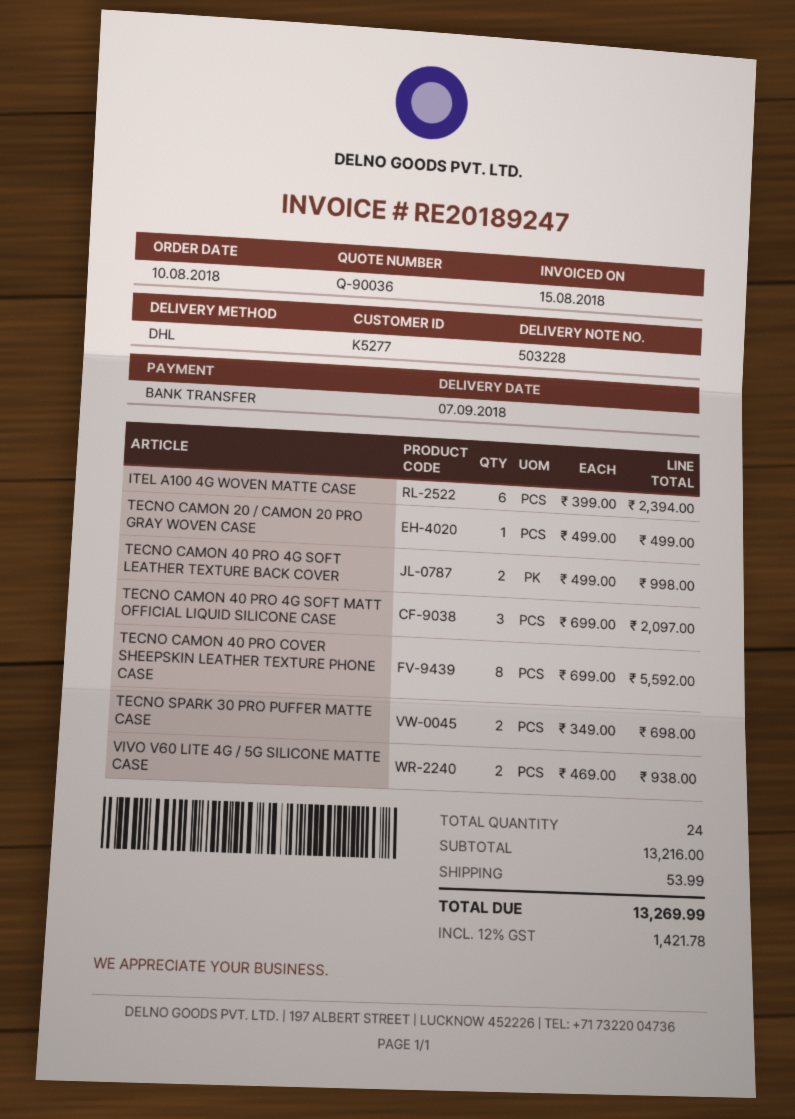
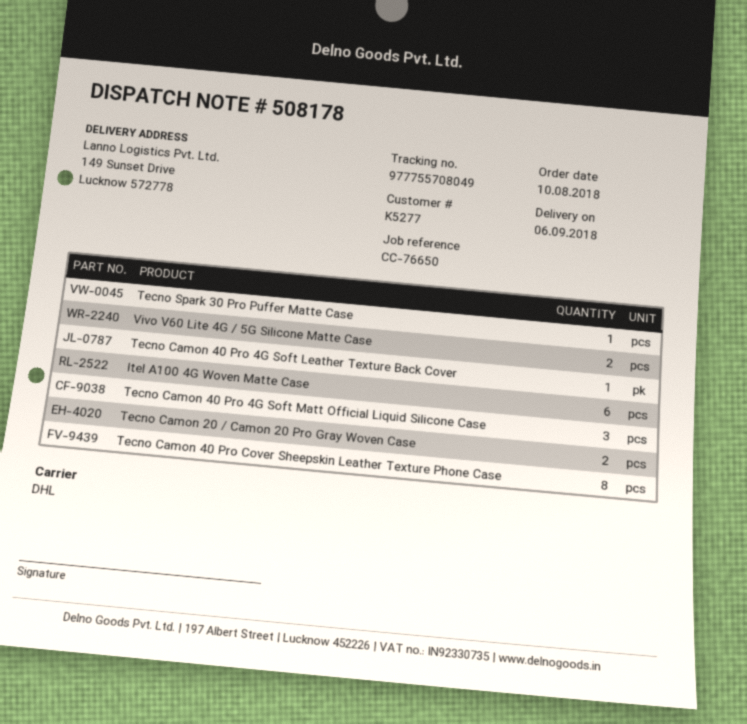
delivery note number: 503228 -> 508178
delivery date: 2018-09-07 -> 2018-09-06
TECNO CAMON 20 / CAMON 20 PRO GRAY WOVEN CASE: 1 -> 2
TECNO CAMON 40 PRO 4G SOFT LEATHER TEXTURE BACK COVER: 2 -> 1
TECNO SPARK 30 PRO PUFFER MATTE CASE: 2 -> 1

